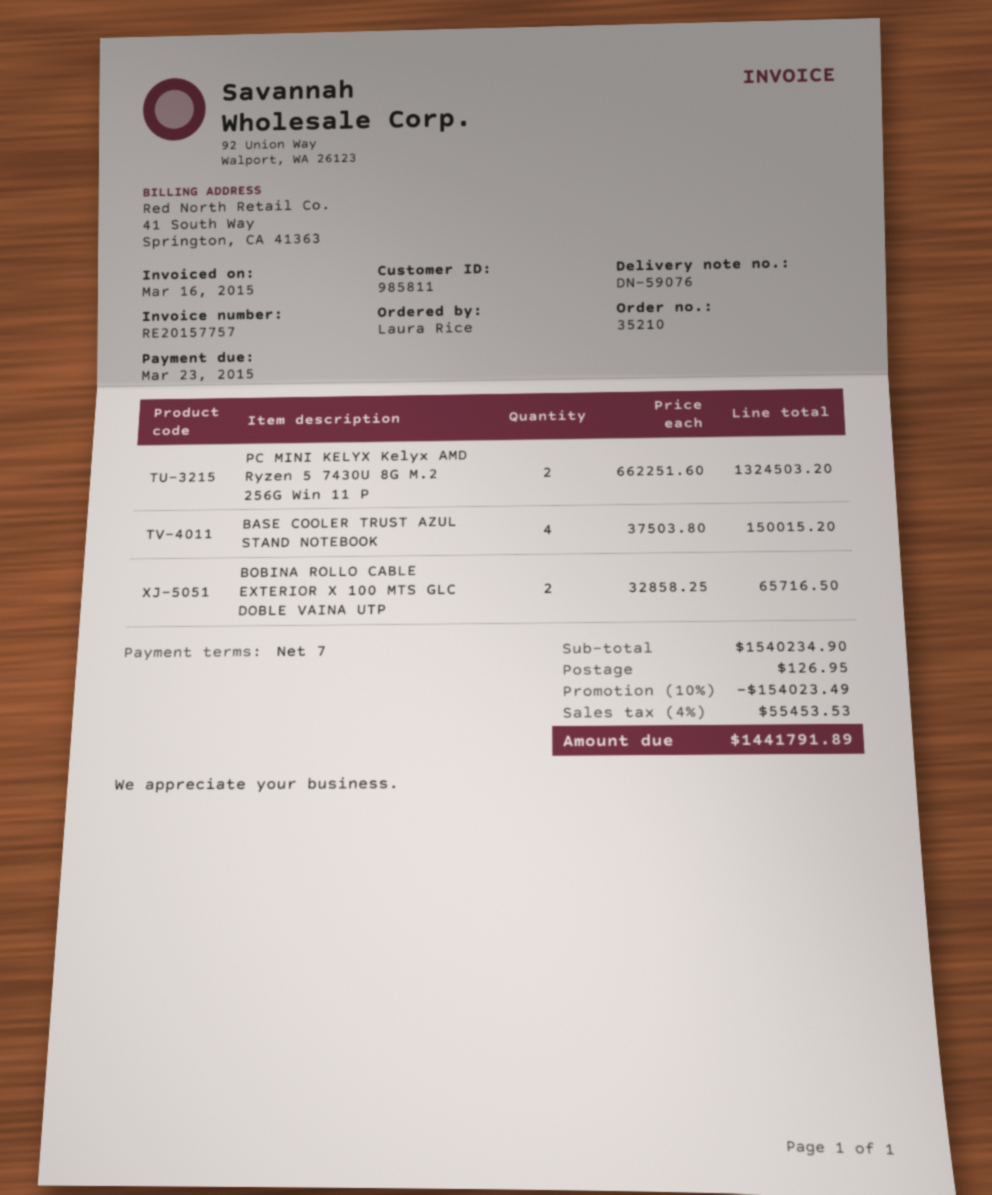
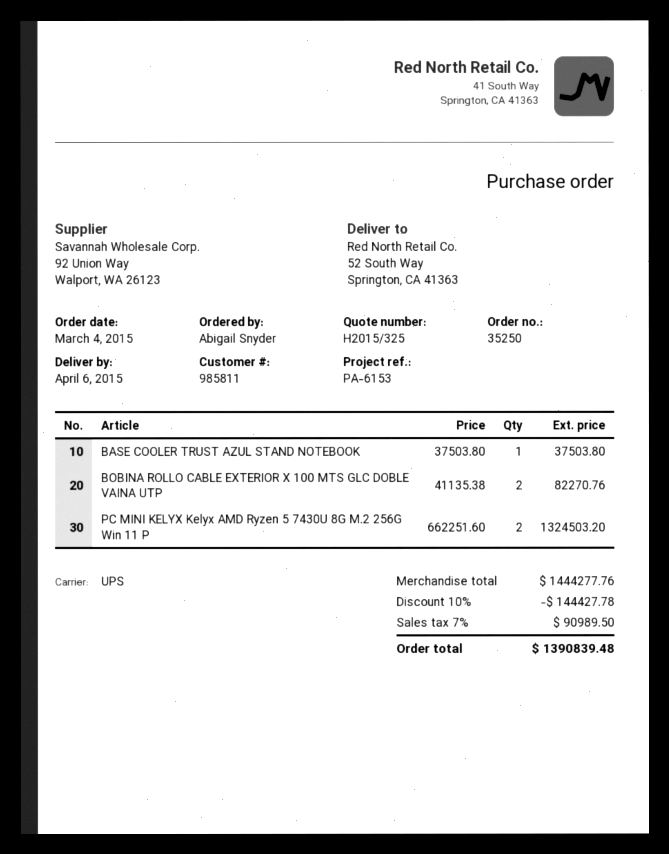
order number: 35210 -> 35250
ordered by: Laura Rice -> Abigail Snyder
BASE COOLER TRUST AZUL STAND NOTEBOOK: 4 x 37503.80 = 150015.20 -> 1 x 37503.80 = 37503.80
BOBINA ROLLO CABLE EXTERIOR X 100 MTS GLC DOBLE VAINA UTP: 2 x 32858.25 = 65716.50 -> 2 x 41135.38 = 82270.76
subtotal: 1540234.90 -> 1444277.76
discount: 10% = 154023.49 -> 10% = 144427.78
shipping: 126.95 -> none
tax: 4% = 55453.53 -> 7% = 90989.50
total: 1441791.89 -> 1390839.48

